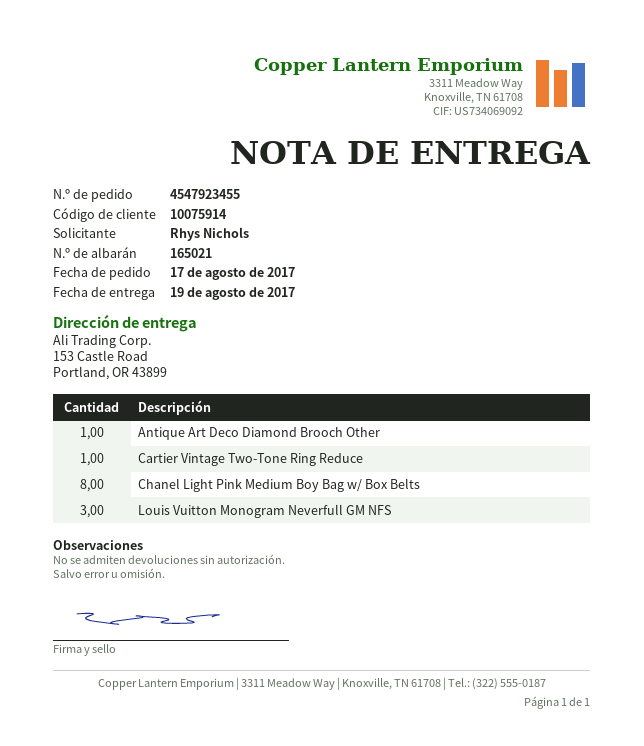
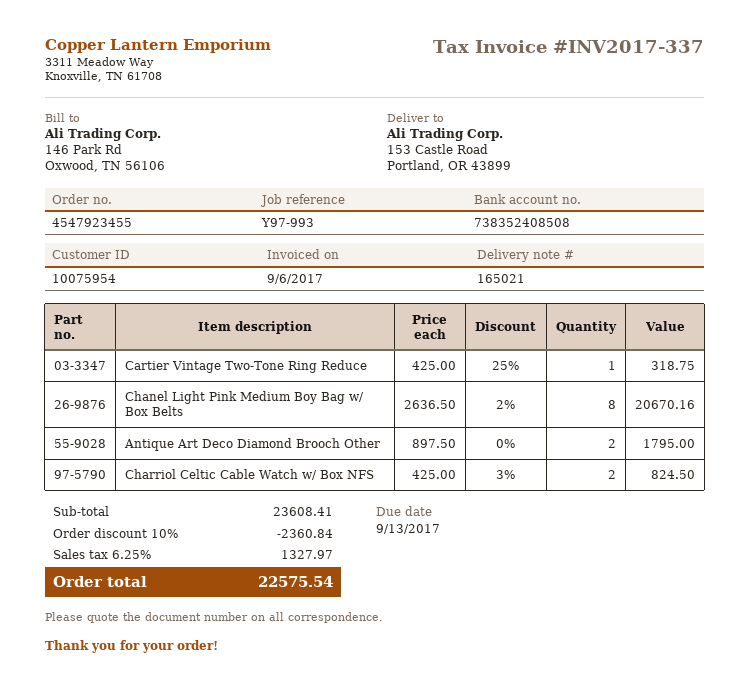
customer number: 10075914 -> 10075954
Antique Art Deco Diamond Brooch Other: 1 -> 2
Louis Vuitton Monogram Neverfull GM NFS: 3 -> none
Charriol Celtic Cable Watch w/ Box NFS: none -> 2

